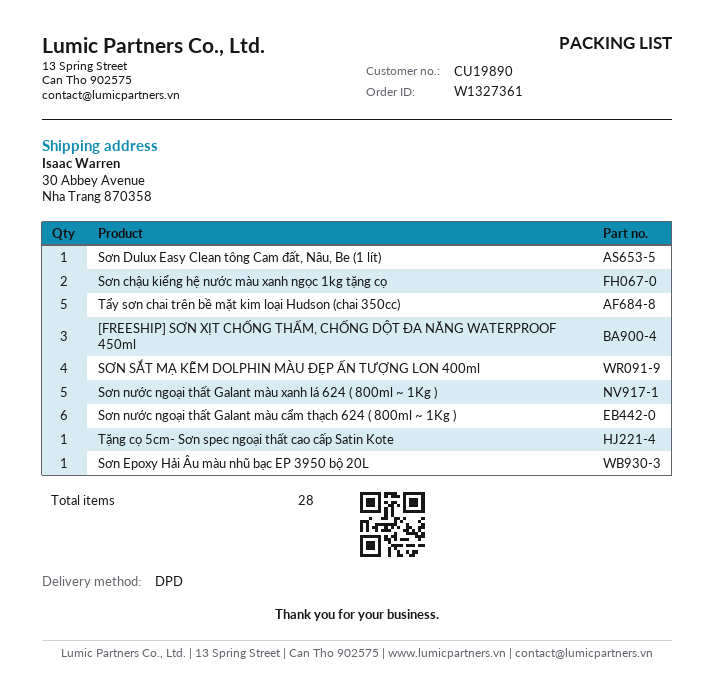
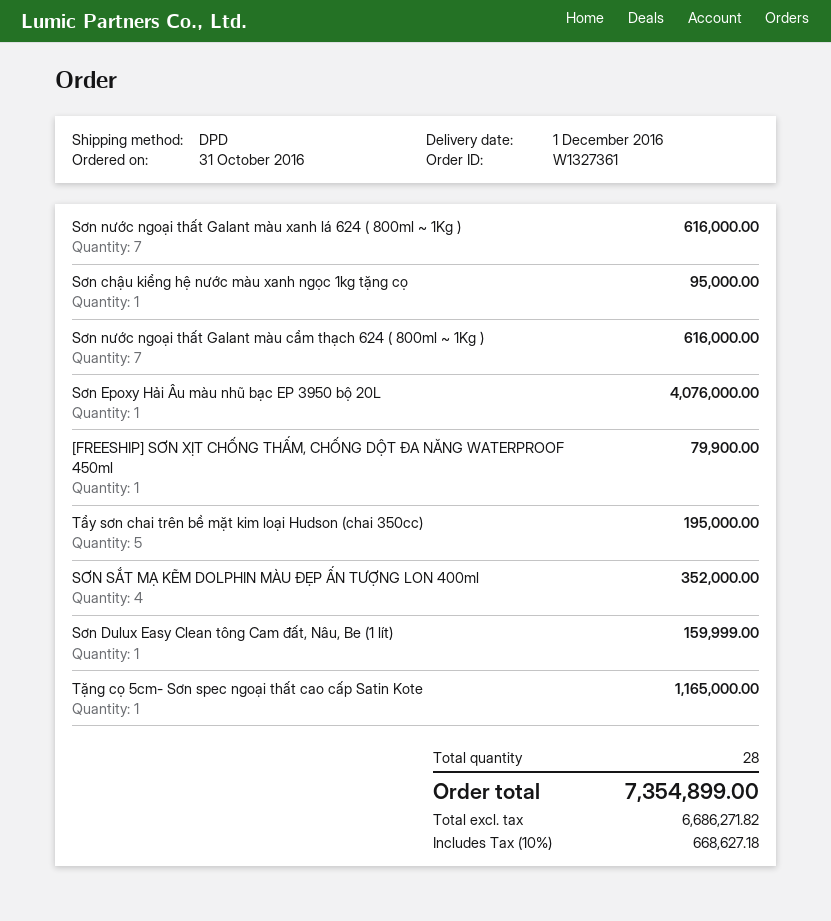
Sơn chậu kiểng hệ nước màu xanh ngọc 1kg tặng cọ: 2 -> 1
[FREESHIP] SƠN XỊT CHỐNG THẤM, CHỐNG DỘT ĐA NĂNG WATERPROOF 450ml: 3 -> 1
Sơn nước ngoại thất Galant màu xanh lá 624 ( 800ml ~ 1Kg ): 5 -> 7
Sơn nước ngoại thất Galant màu cẩm thạch 624 ( 800ml ~ 1Kg ): 6 -> 7

